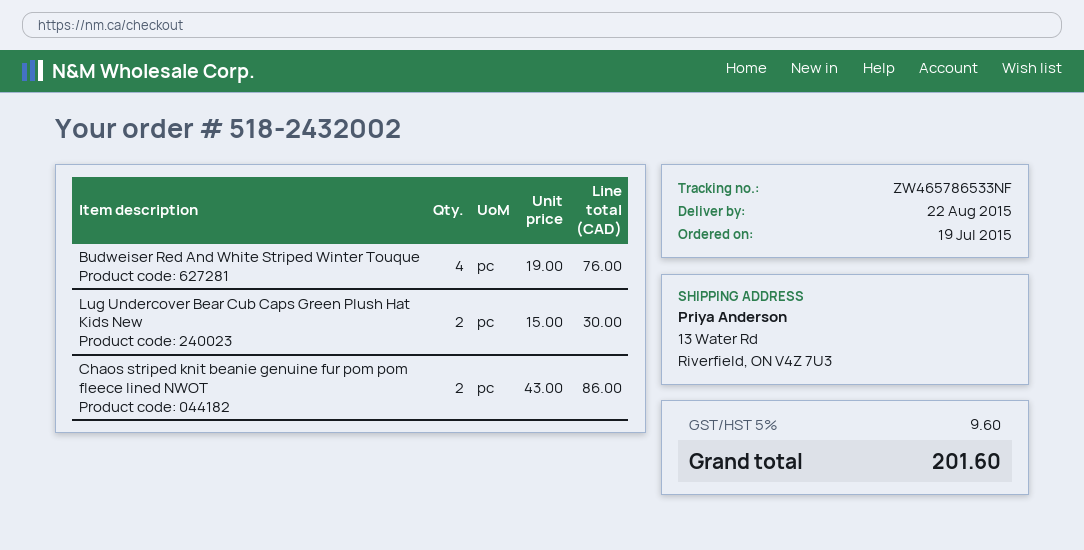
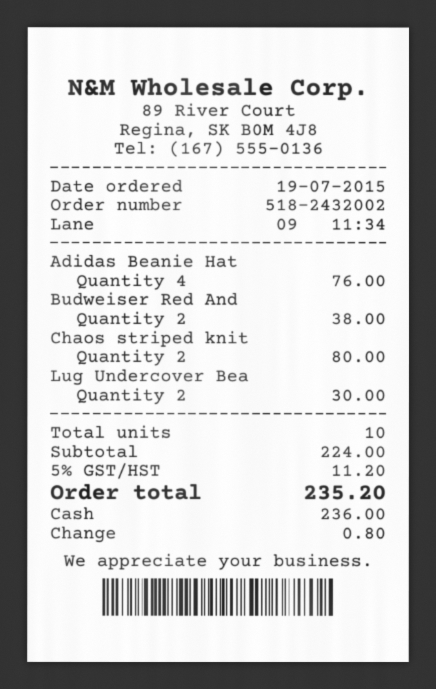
Budweiser Red And White Striped Winter Touque: 4 for 76.00 -> 2 for 38.00
Chaos striped knit beanie genuine fur pom pom fleece lined NWOT: 2 for 86.00 -> 2 for 80.00
Adidas Beanie Hat: none -> 4 for 76.00
tax: 5% = 9.60 -> 5% = 11.20
total: 201.60 -> 235.20

